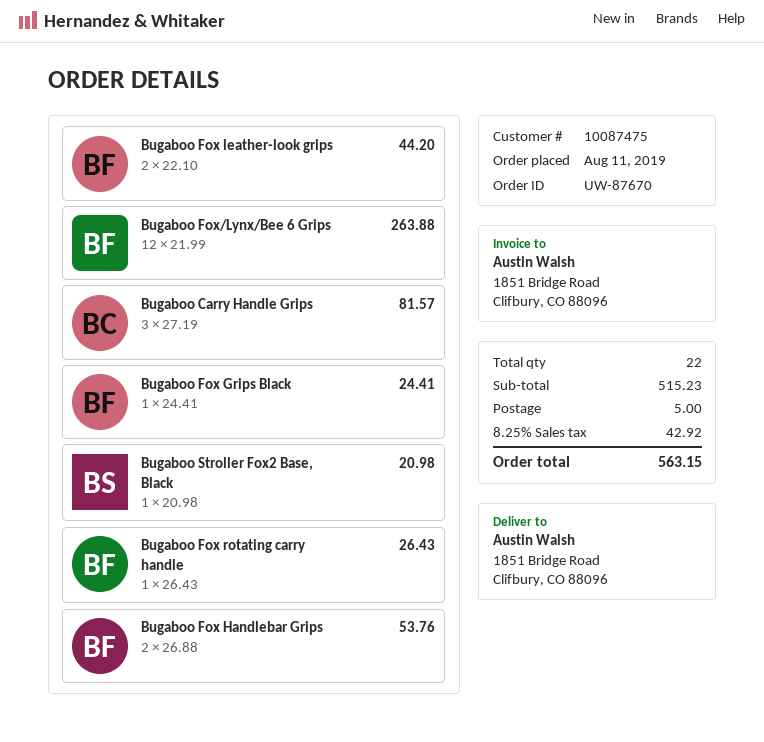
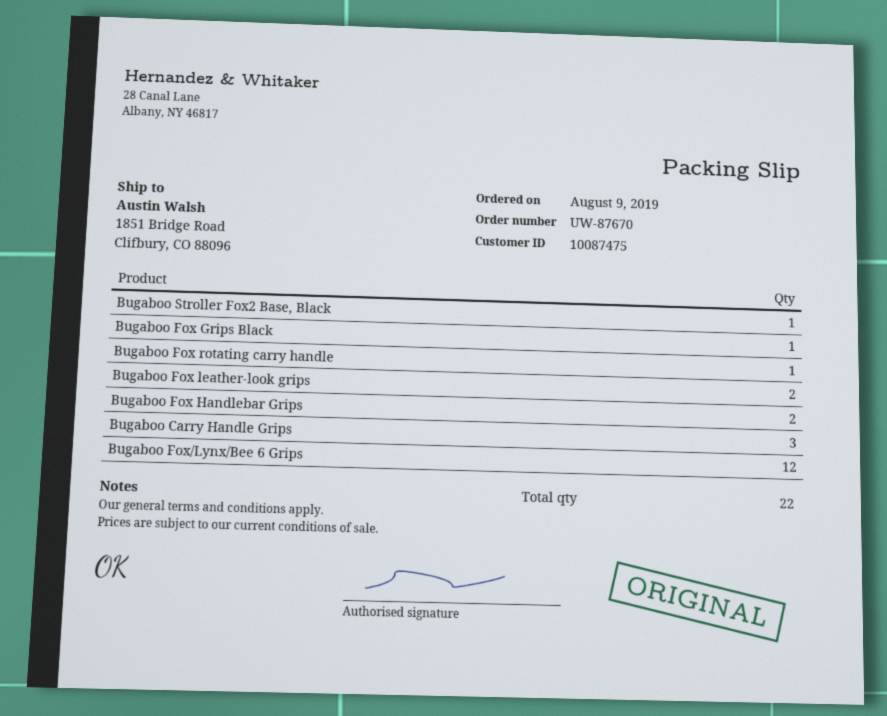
order date: 2019-08-11 -> 2019-08-09

